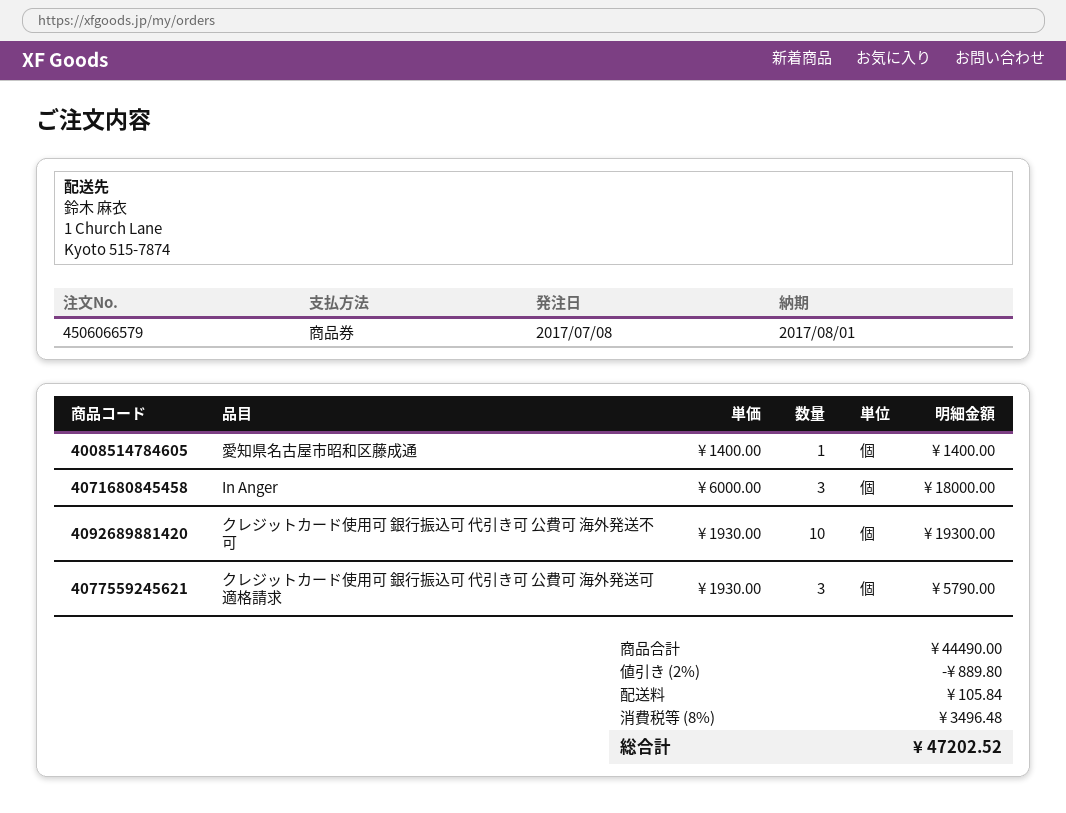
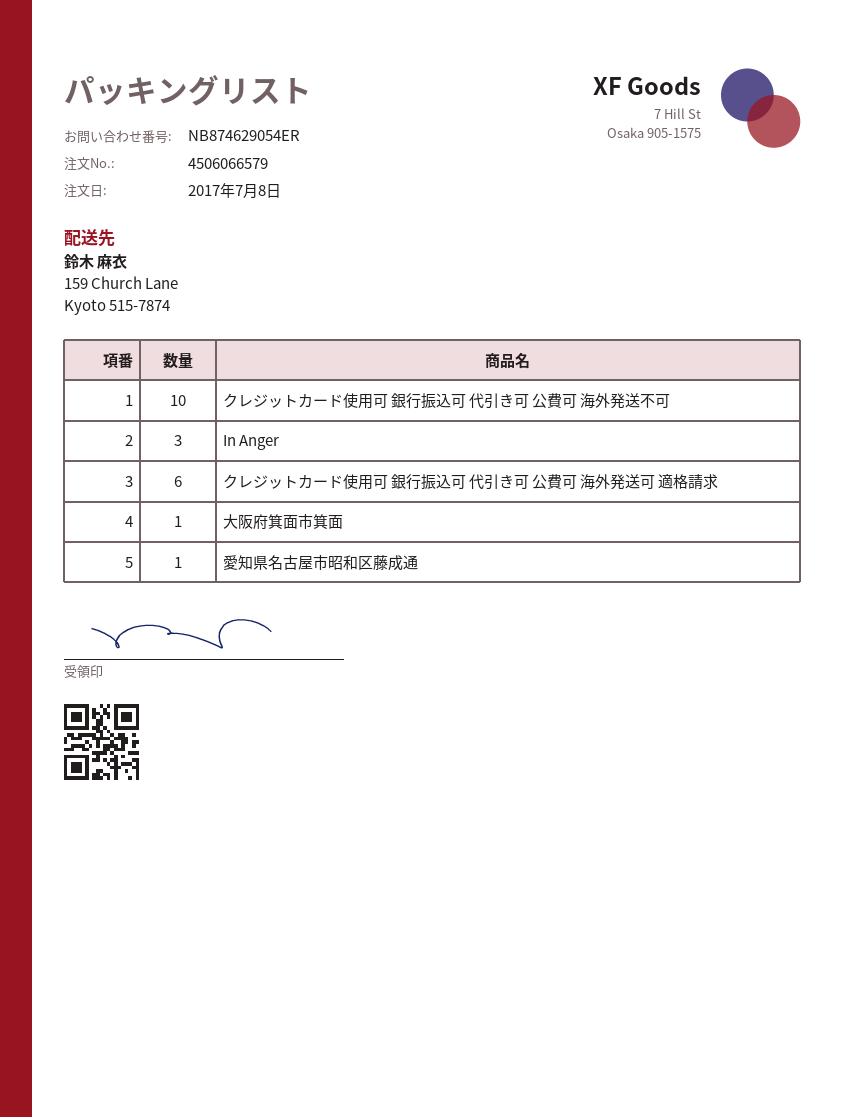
ship to: 1 Church Lane, Kyoto 515-7874 -> 159 Church Lane, Kyoto 515-7874
クレジットカード使用可 銀行振込可 代引き可 公費可 海外発送可 適格請求: 3 -> 6
大阪府箕面市箕面: none -> 1

